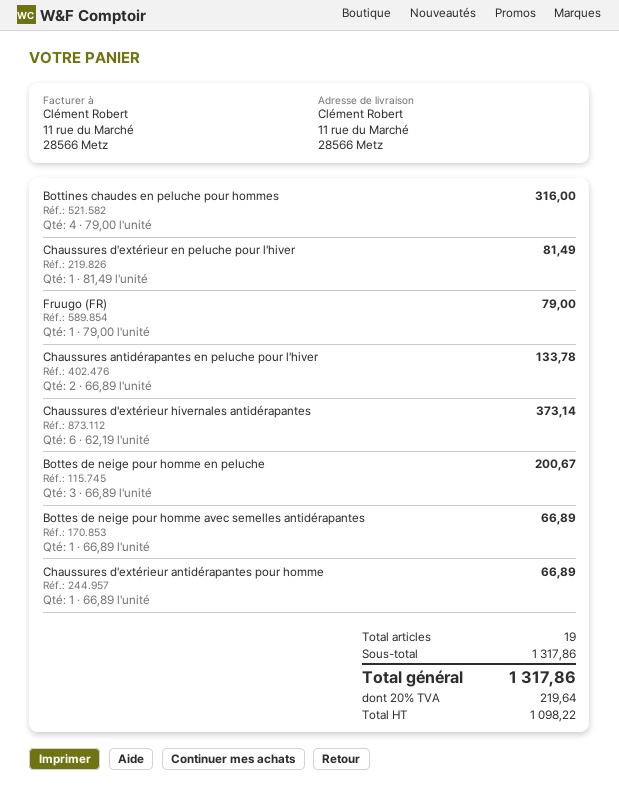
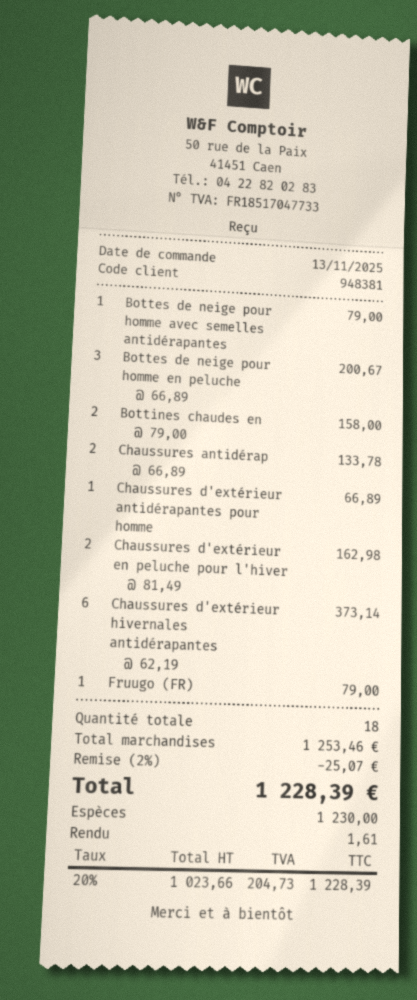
Bottines chaudes en peluche pour hommes: 4 x 79.00 = 316.00 -> 2 x 79.00 = 158.00
Chaussures d'extérieur en peluche pour l'hiver: 1 x 81.49 = 81.49 -> 2 x 81.49 = 162.98
Bottes de neige pour homme avec semelles antidérapantes: 1 x 66.89 = 66.89 -> 1 x 79.00 = 79.00
total quantity: 19 -> 18
subtotal: 1317.86 -> 1253.46
discount: none -> 2% = 25.07
net: 1098.22 -> 1023.66
tax: 20% = 219.64 -> 20% = 204.73
total: 1317.86 -> 1228.39

